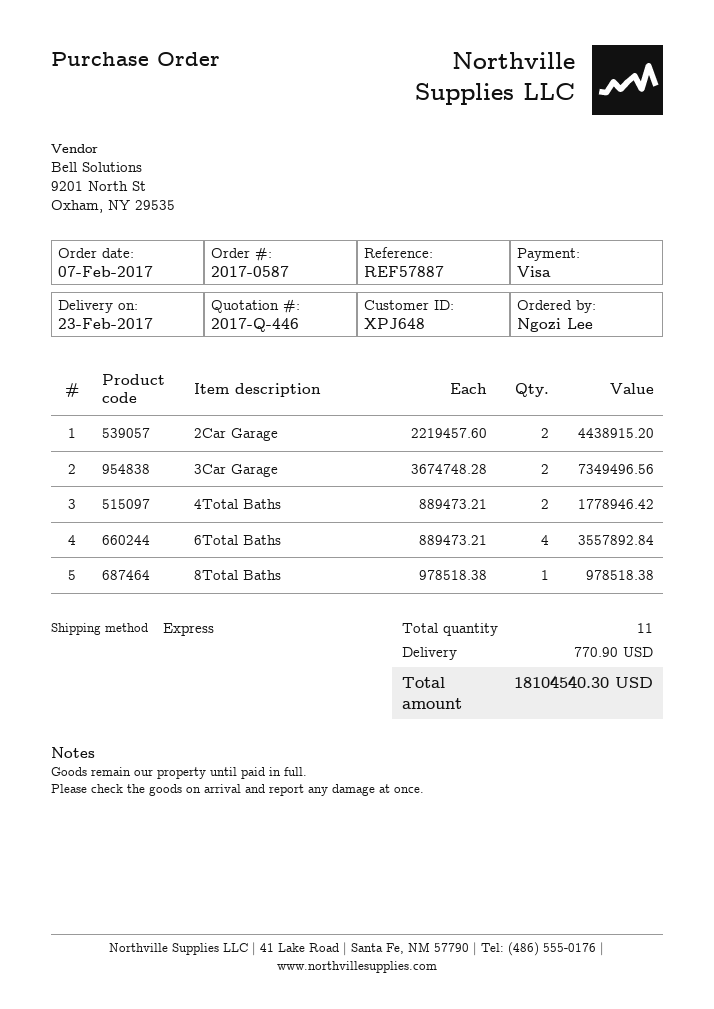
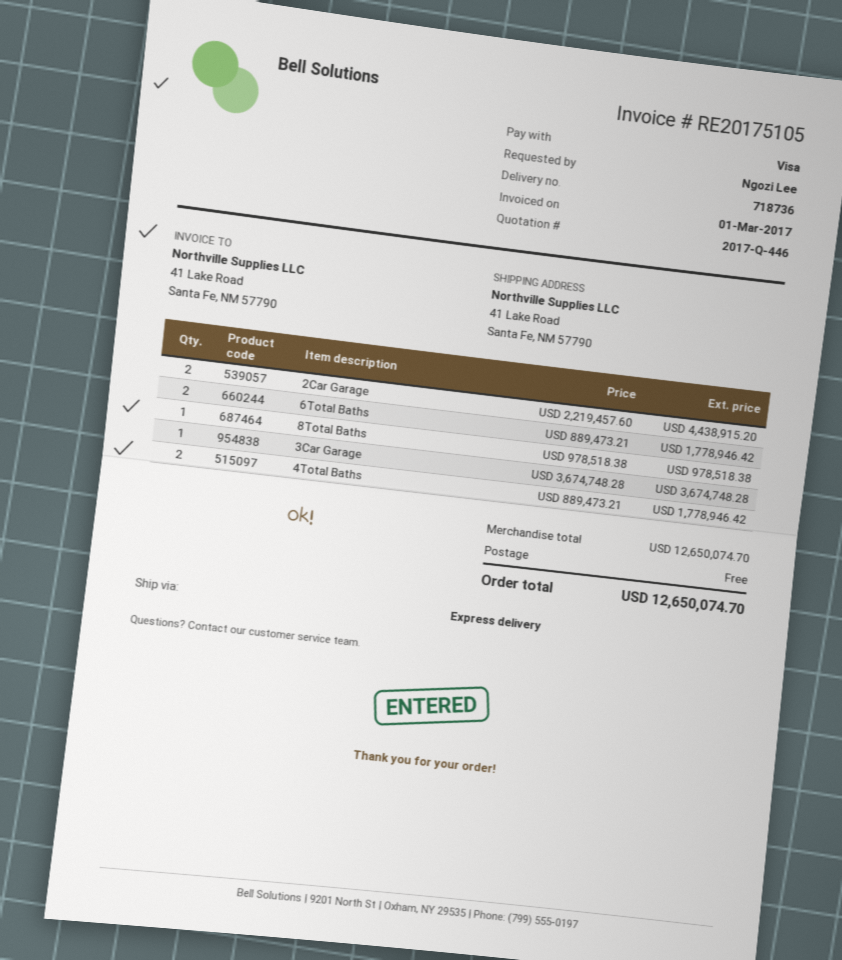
3Car Garage: 2 x 3674748.28 = 7349496.56 -> 1 x 3674748.28 = 3674748.28
6Total Baths: 4 x 889473.21 = 3557892.84 -> 2 x 889473.21 = 1778946.42
shipping: 770.90 -> 0.00
total: 18104540.30 -> 12650074.70

